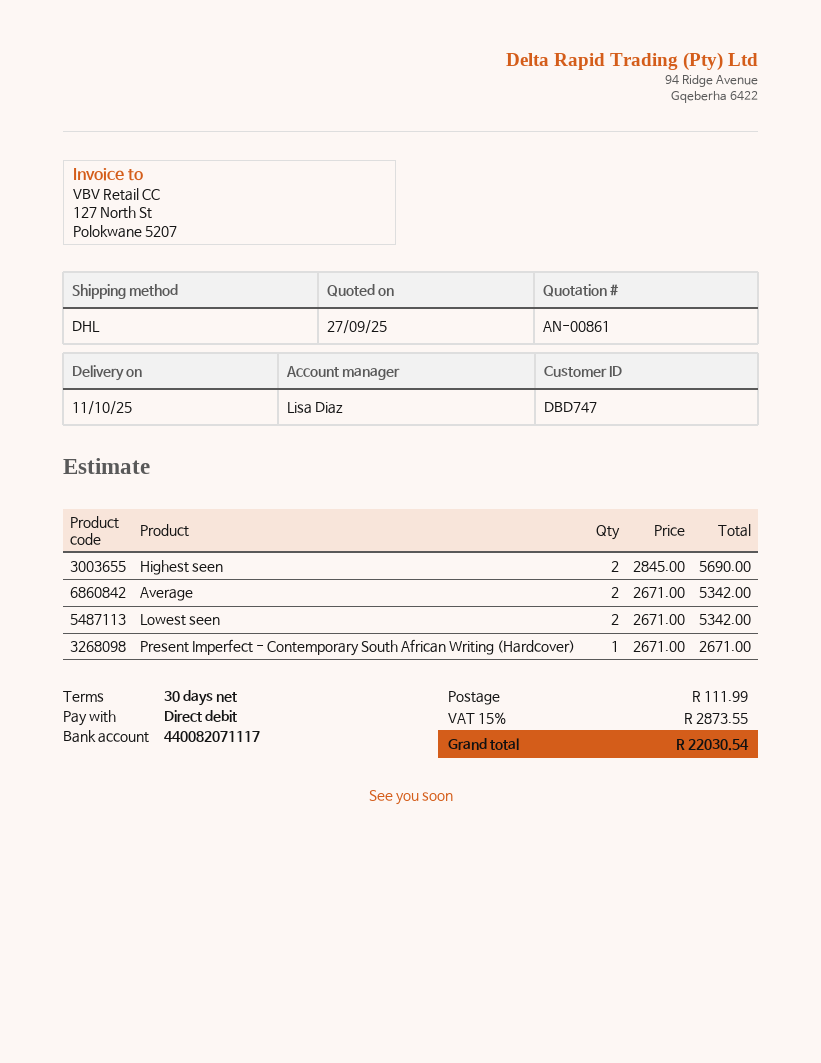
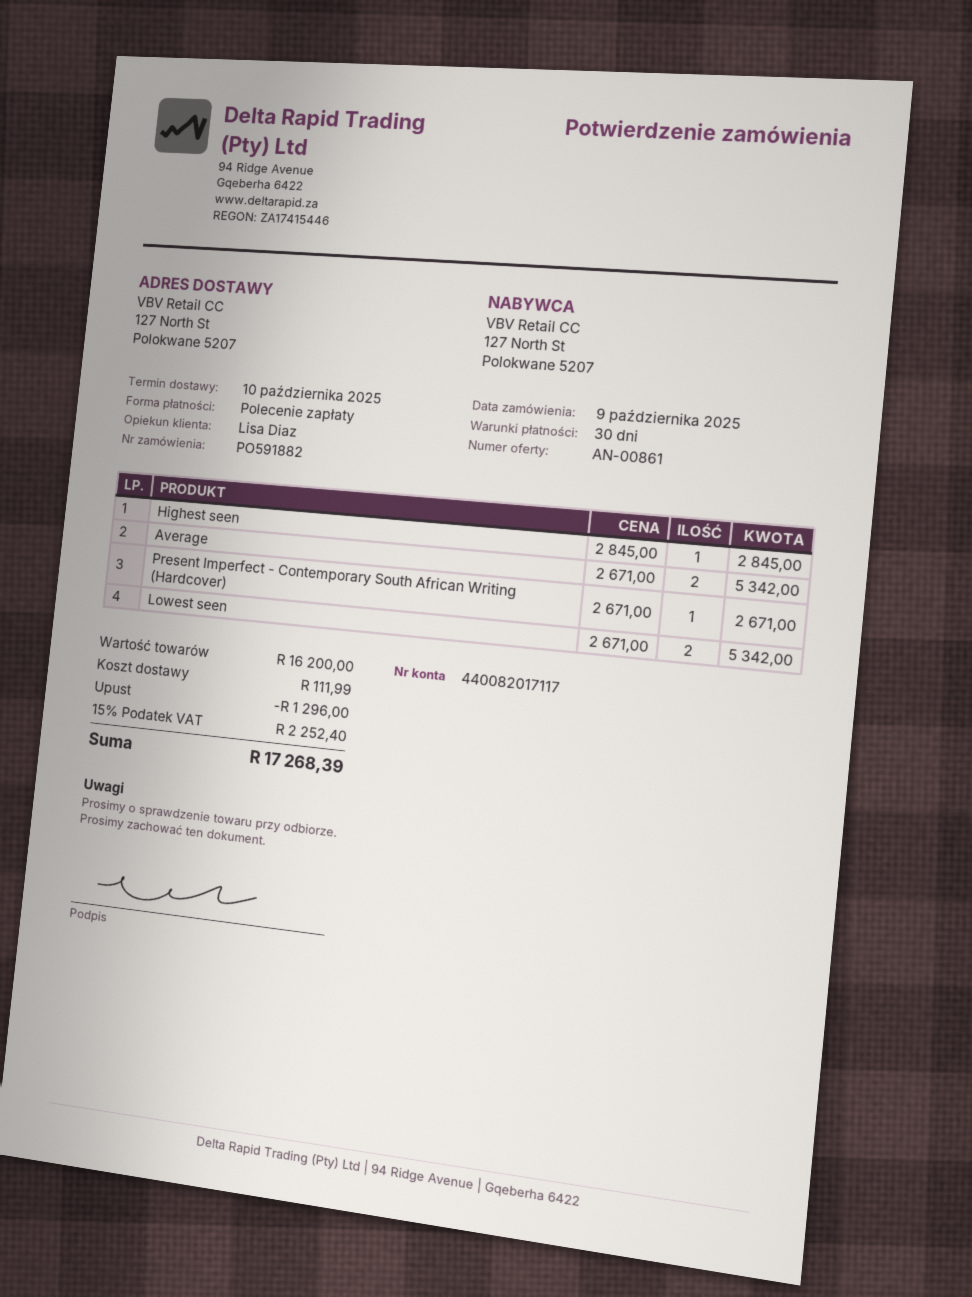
delivery date: 2025-10-11 -> 2025-10-10
bank account: 440082071117 -> 440082017117
Highest seen: 2 x 2845.00 = 5690.00 -> 1 x 2845.00 = 2845.00
discount: none -> 1296.00
tax: 15% = 2873.55 -> 15% = 2252.40
total: 22030.54 -> 17268.39

